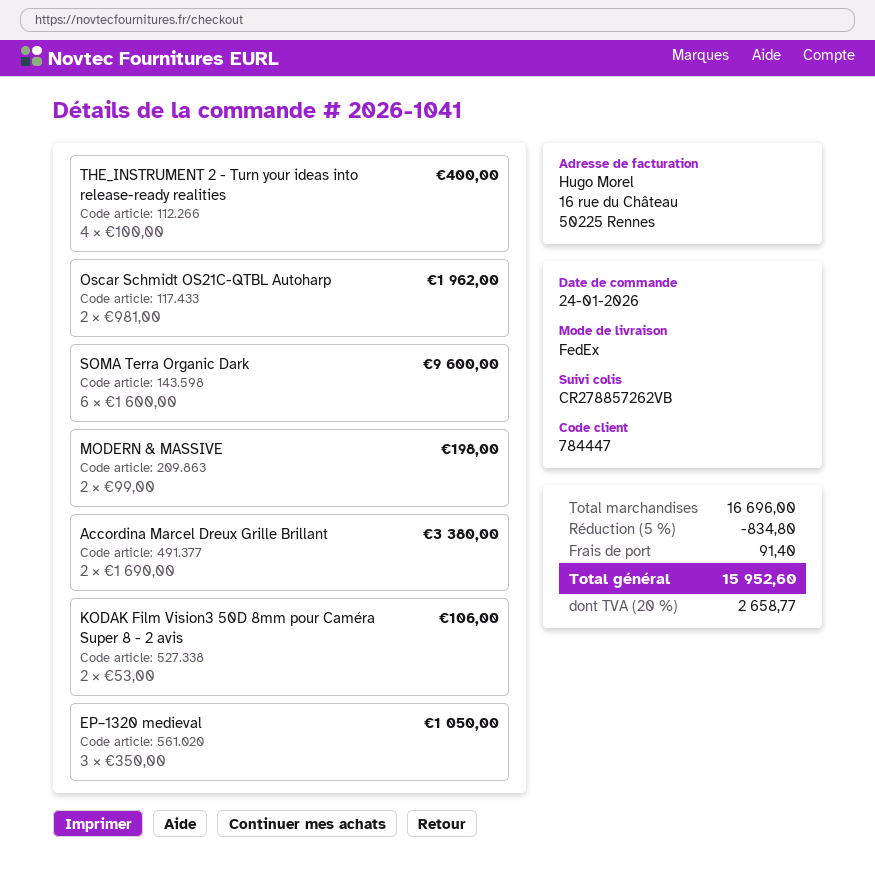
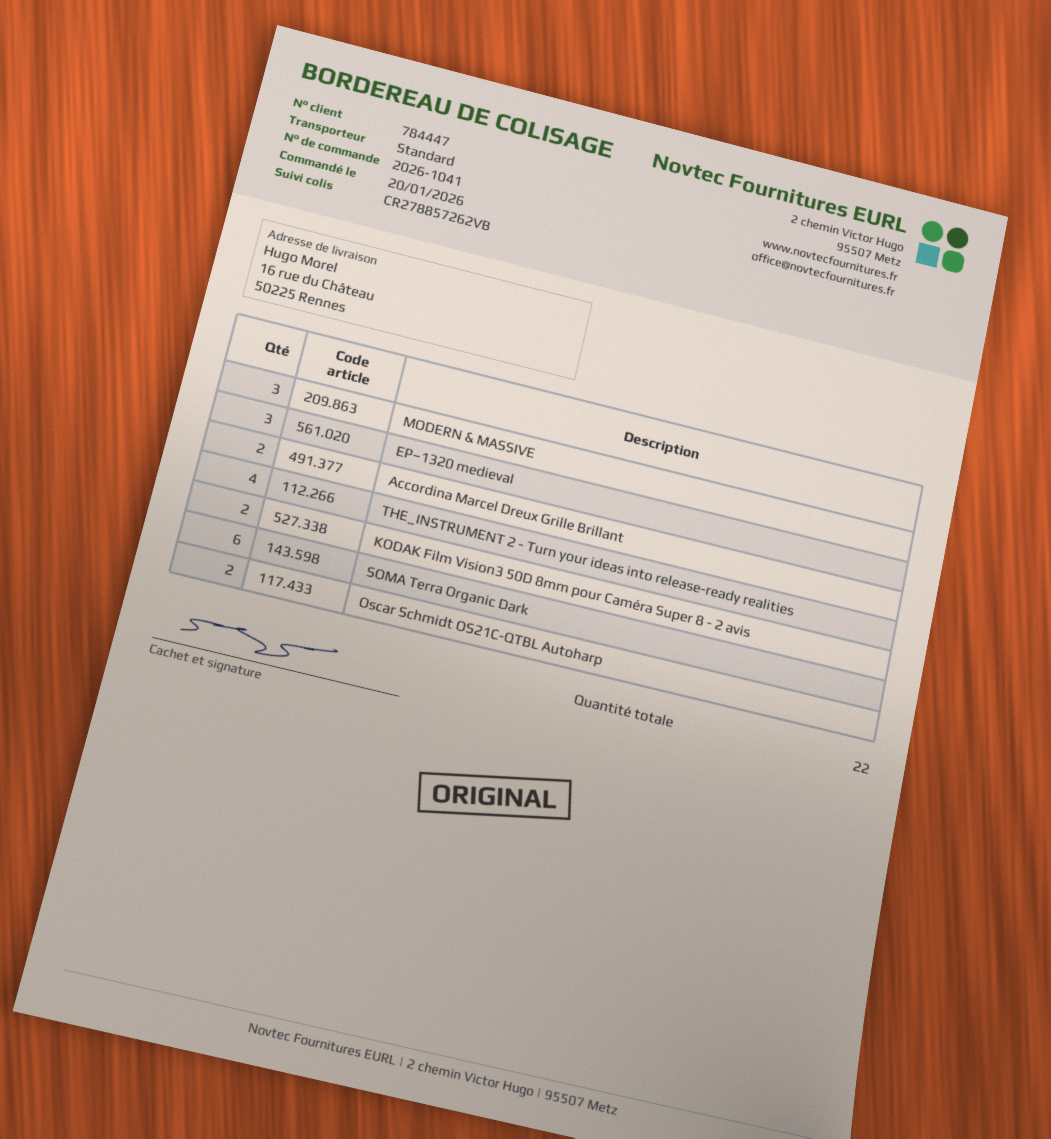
order date: 2026-01-24 -> 2026-01-20
shipping method: FedEx -> standard
MODERN & MASSIVE: 2 -> 3

